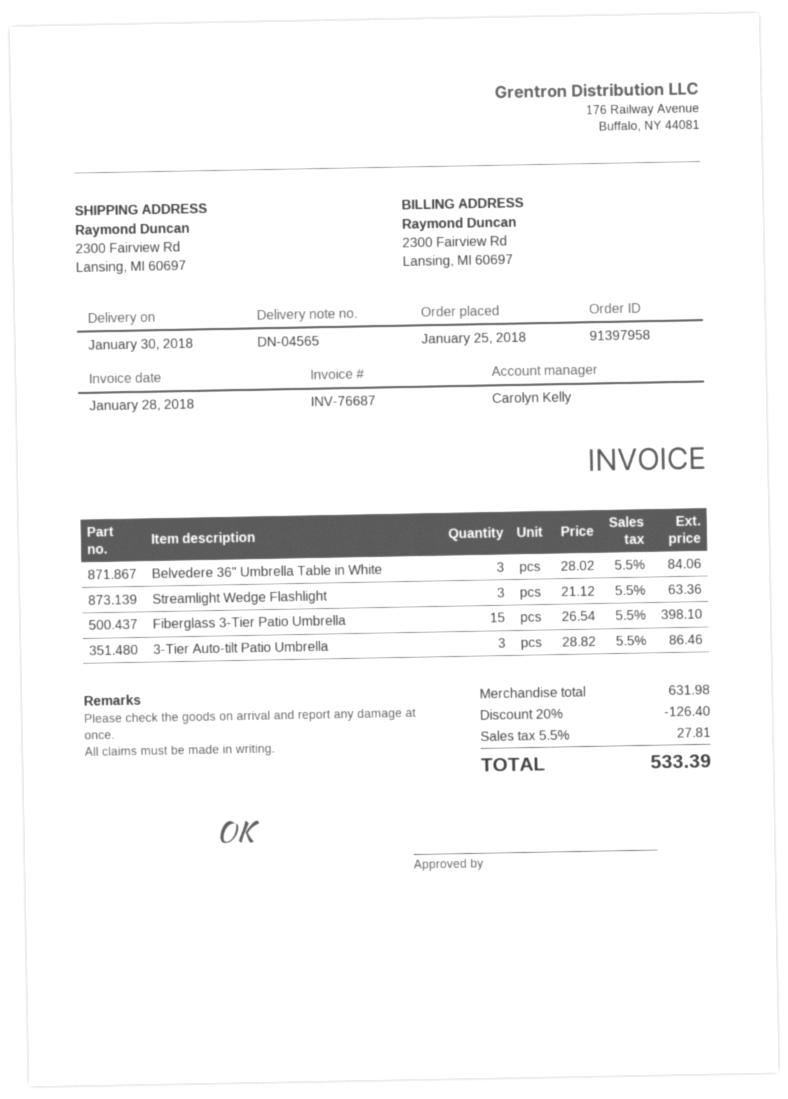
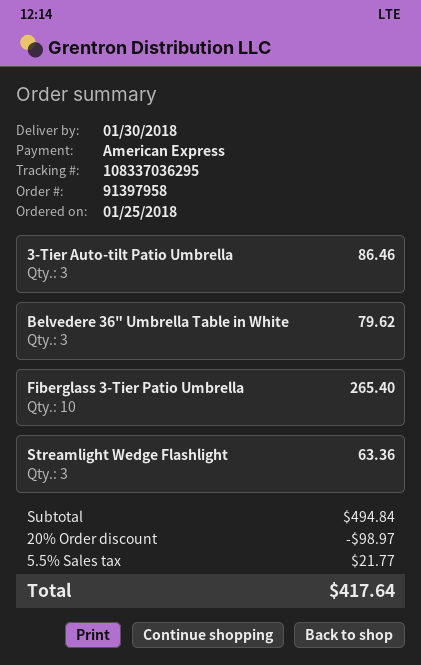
Belvedere 36" Umbrella Table in White: 3 for 84.06 -> 3 for 79.62
Fiberglass 3-Tier Patio Umbrella: 15 for 398.10 -> 10 for 265.40
subtotal: 631.98 -> 494.84
discount: 20% = 126.40 -> 20% = 98.97
tax: 5.5% = 27.81 -> 5.5% = 21.77
total: 533.39 -> 417.64

